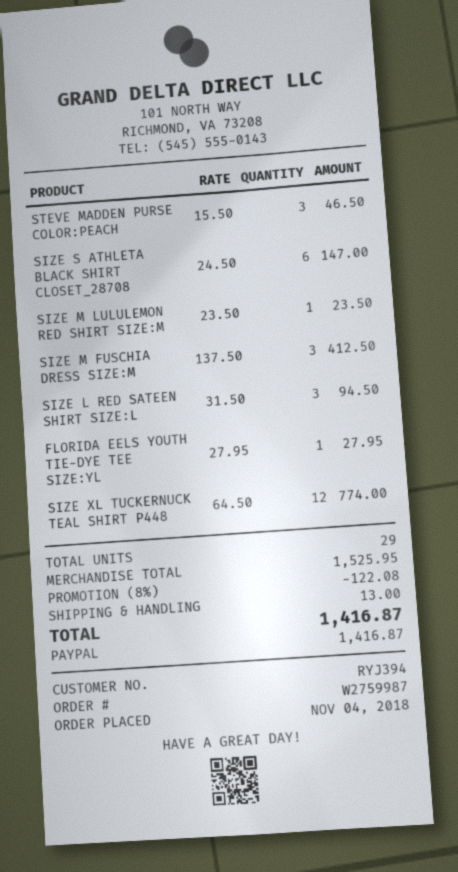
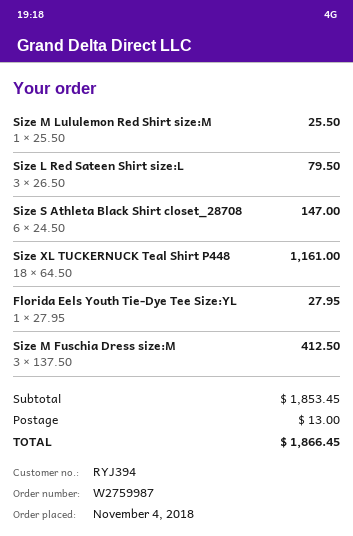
STEVE MADDEN PURSE COLOR:PEACH: 3 x 15.50 = 46.50 -> none
SIZE M LULULEMON RED SHIRT SIZE:M: 1 x 23.50 = 23.50 -> 1 x 25.50 = 25.50
SIZE L RED SATEEN SHIRT SIZE:L: 3 x 31.50 = 94.50 -> 3 x 26.50 = 79.50
SIZE XL TUCKERNUCK TEAL SHIRT P448: 12 x 64.50 = 774.00 -> 18 x 64.50 = 1161.00
subtotal: 1525.95 -> 1853.45
discount: 8% = 122.08 -> none
total: 1416.87 -> 1866.45

